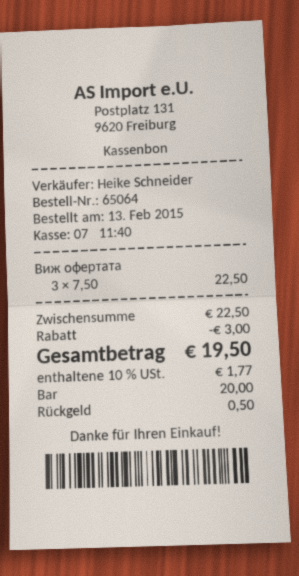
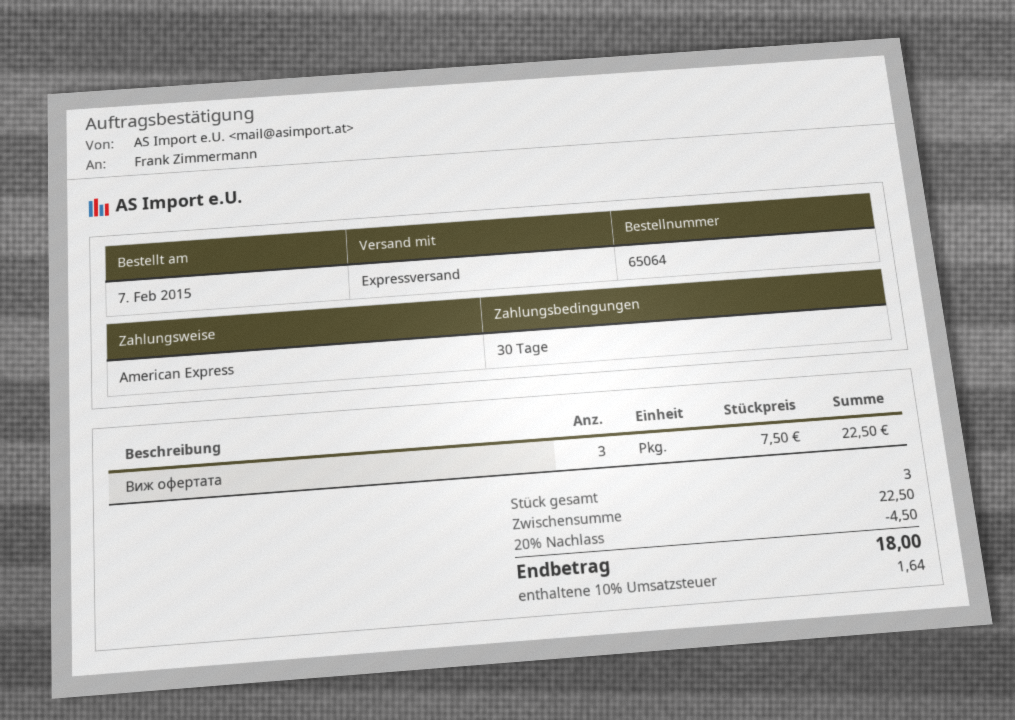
order date: 2015-02-13 -> 2015-02-07
payment method: cash -> American Express
discount: 3.00 -> 4.50
tax: 10% = 1.77 -> 10% = 1.64
total: 19.50 -> 18.00

